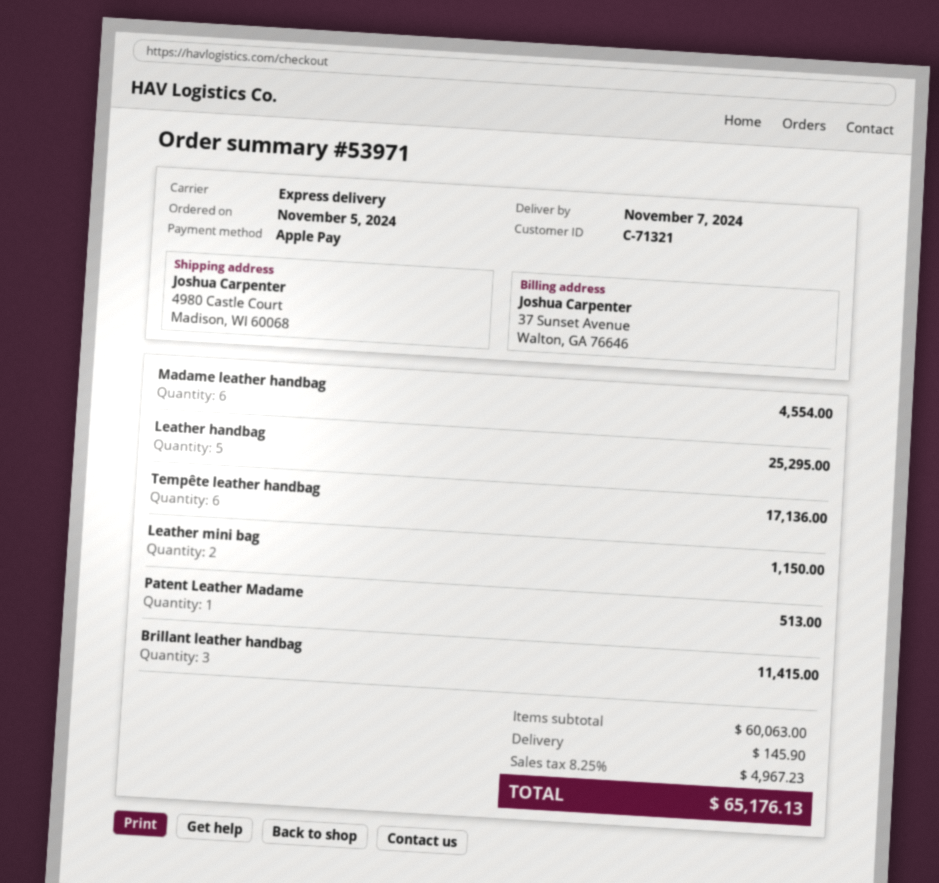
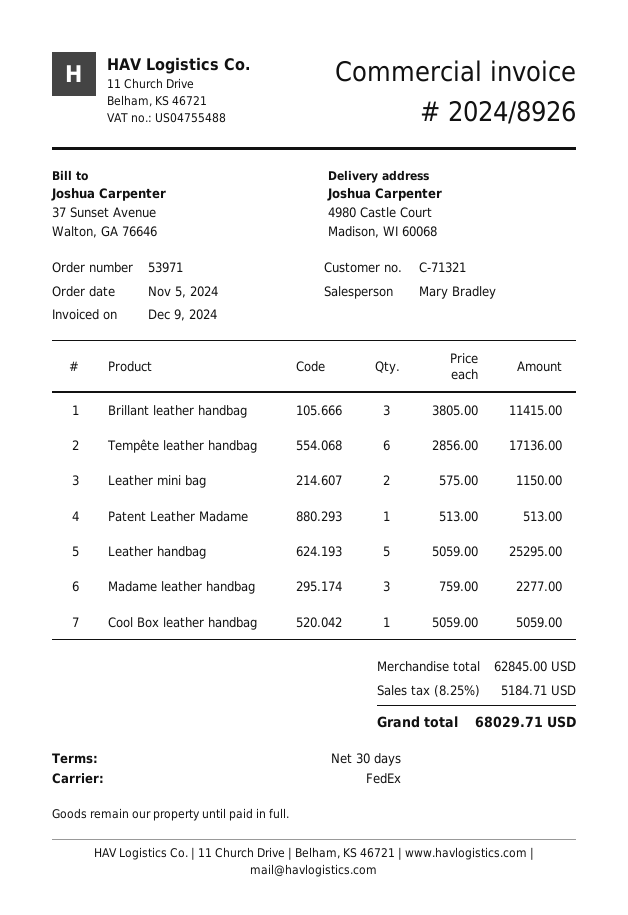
shipping method: express -> FedEx
Madame leather handbag: 6 for 4554.00 -> 3 for 2277.00
Cool Box leather handbag: none -> 1 for 5059.00
subtotal: 60063.00 -> 62845.00
shipping: 145.90 -> none
tax: 8.25% = 4967.23 -> 8.25% = 5184.71
total: 65176.13 -> 68029.71

